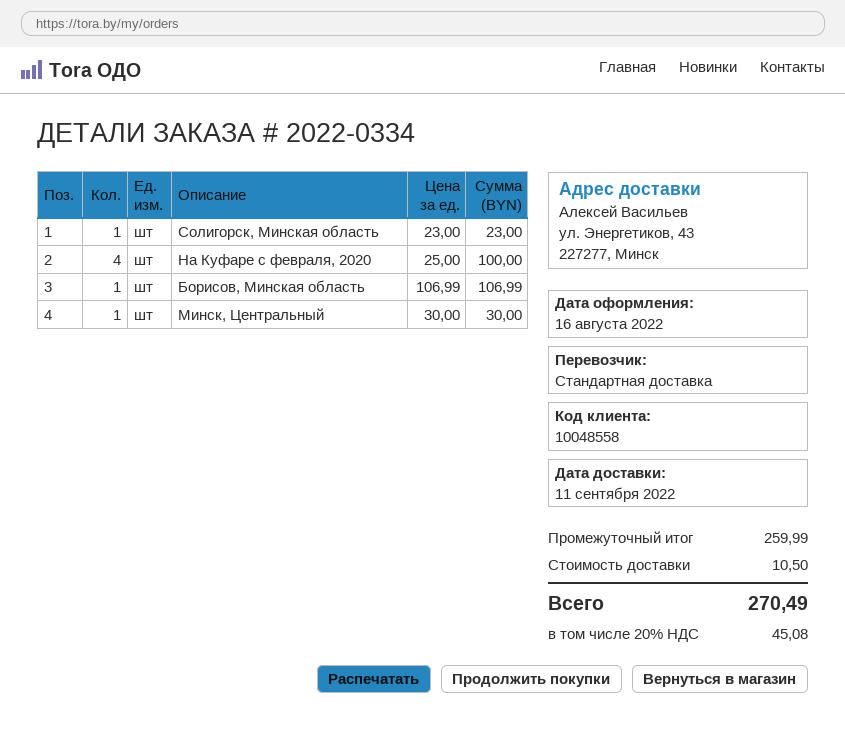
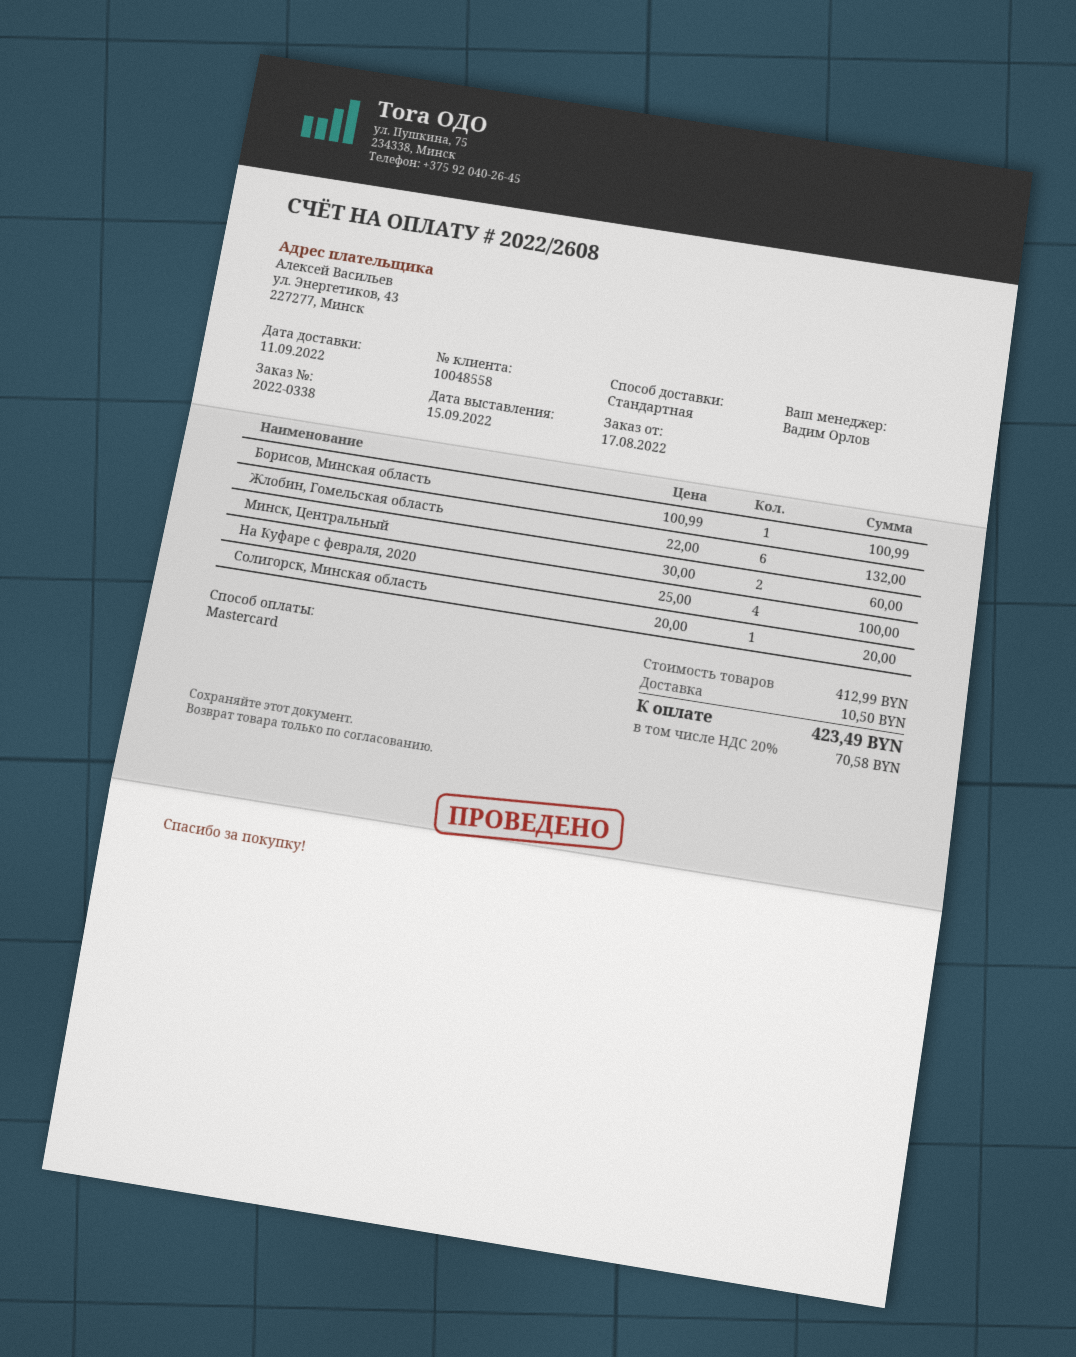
order number: 2022-0334 -> 2022-0338
order date: 2022-08-16 -> 2022-08-17
Солигорск, Минская область: 1 x 23.00 = 23.00 -> 1 x 20.00 = 20.00
Борисов, Минская область: 1 x 106.99 = 106.99 -> 1 x 100.99 = 100.99
Минск, Центральный: 1 x 30.00 = 30.00 -> 2 x 30.00 = 60.00
Жлобин, Гомельская область: none -> 6 x 22.00 = 132.00
subtotal: 259.99 -> 412.99
tax: 20% = 45.08 -> 20% = 70.58
total: 270.49 -> 423.49

